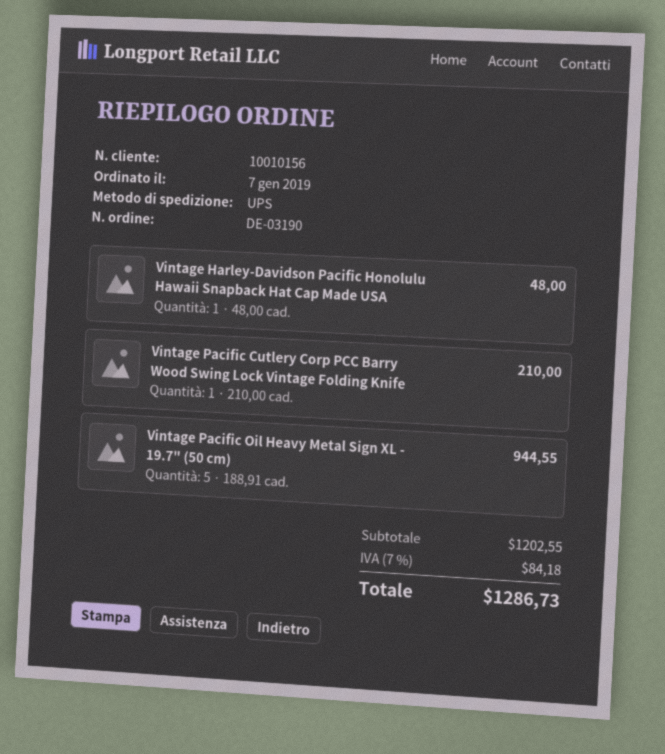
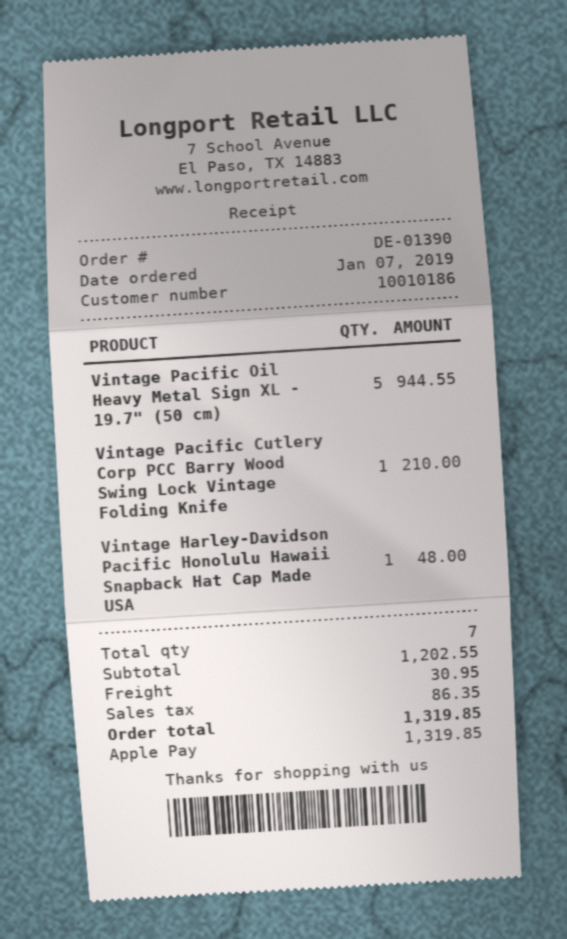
order number: DE-03190 -> DE-01390
customer number: 10010156 -> 10010186
shipping: none -> 30.95
tax: 84.18 -> 86.35
total: 1286.73 -> 1319.85

